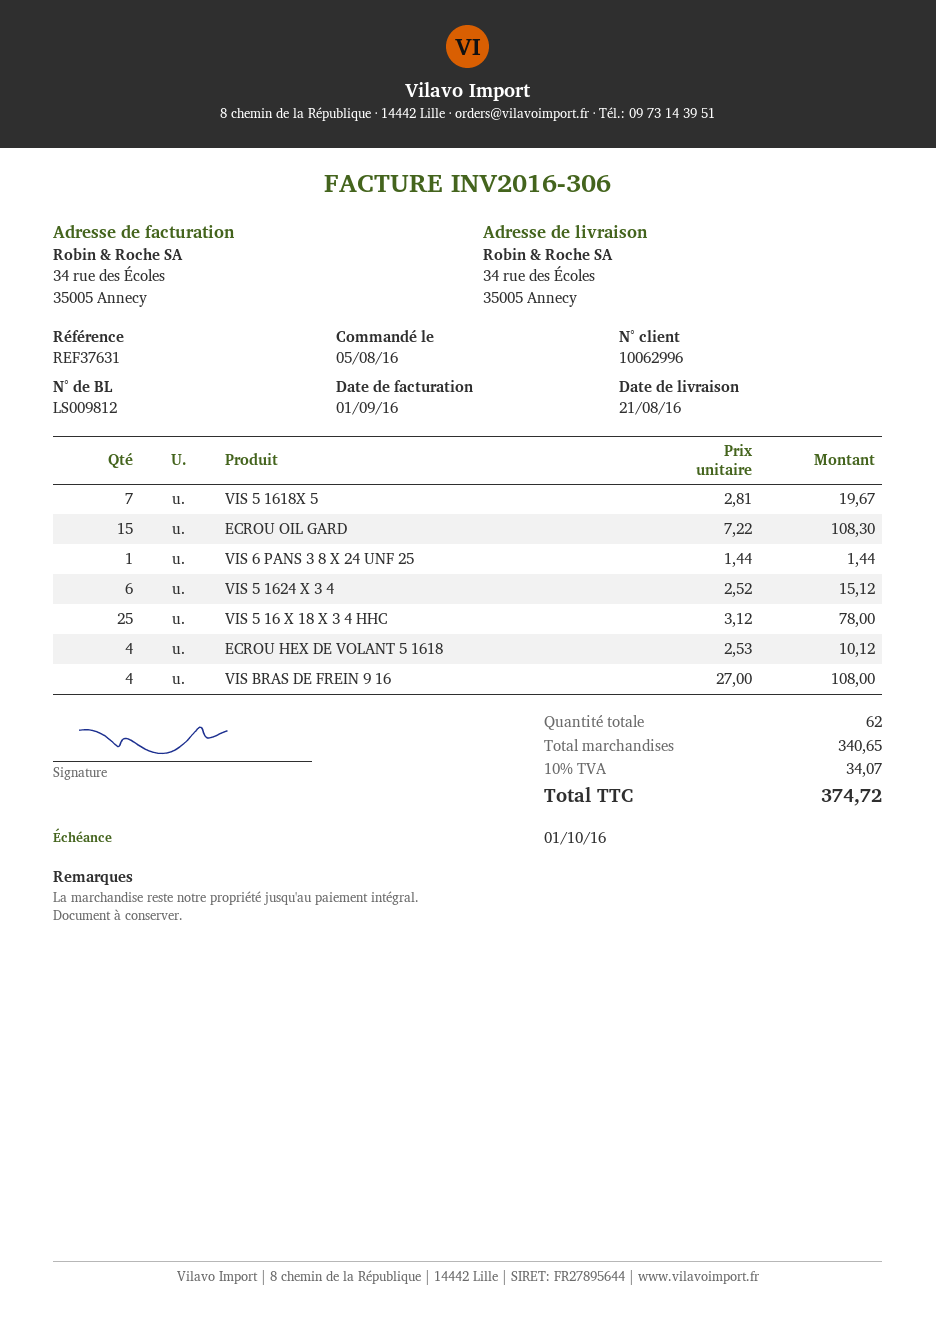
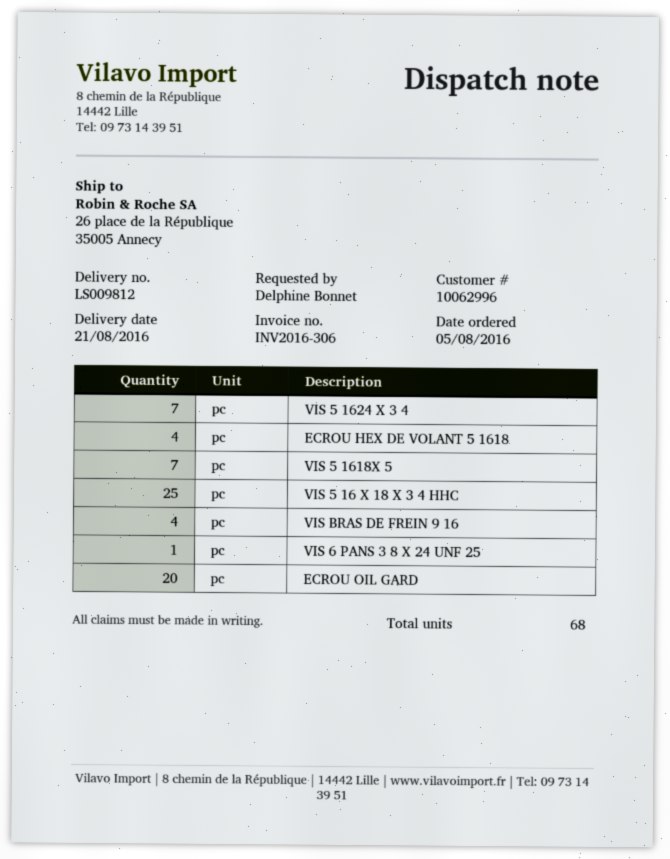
ship to: 34 rue des Écoles, 35005 Annecy -> 26 place de la République, 35005 Annecy
ECROU OIL GARD: 15 -> 20
VIS 5 1624 X 3 4: 6 -> 7
total quantity: 62 -> 68

